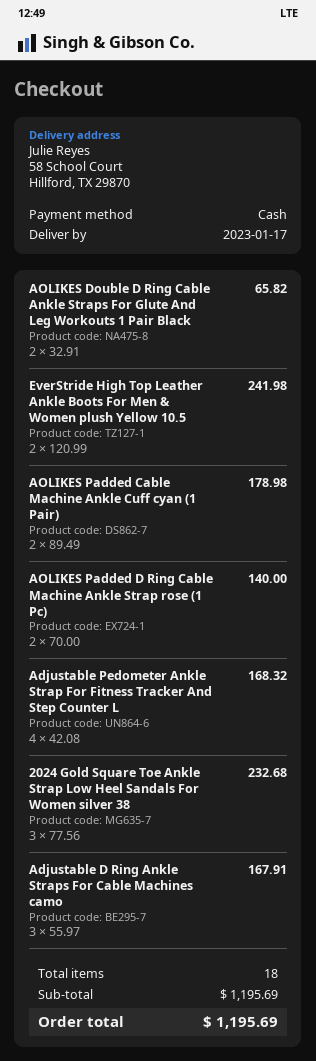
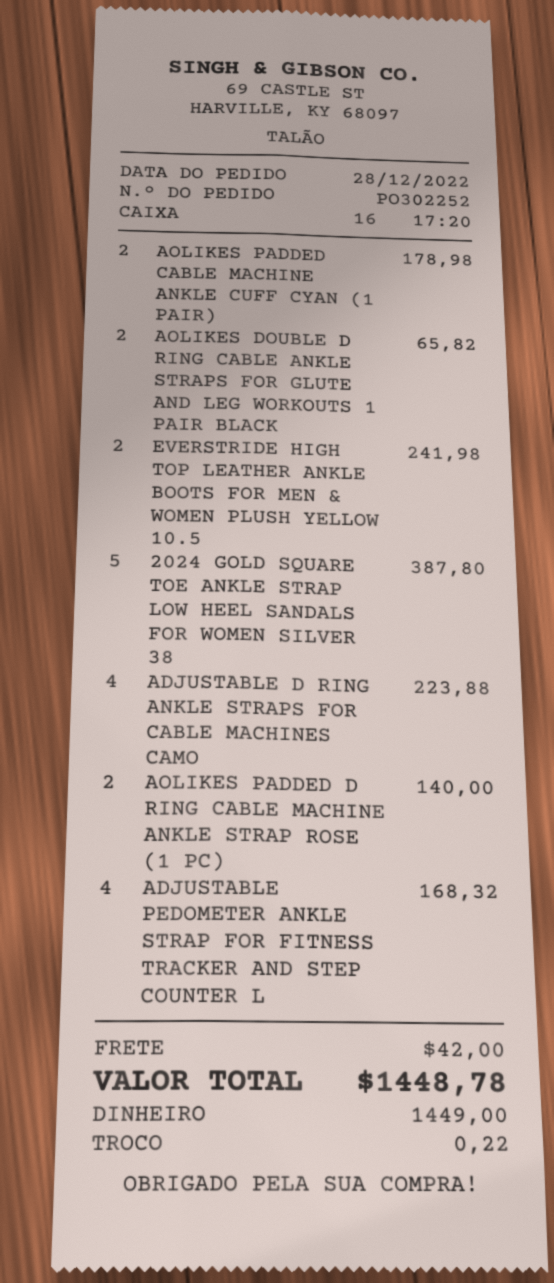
2024 Gold Square Toe Ankle Strap Low Heel Sandals For Women silver 38: 3 for 232.68 -> 5 for 387.80
Adjustable D Ring Ankle Straps For Cable Machines camo: 3 for 167.91 -> 4 for 223.88
shipping: none -> 42.00
total: 1195.69 -> 1448.78

